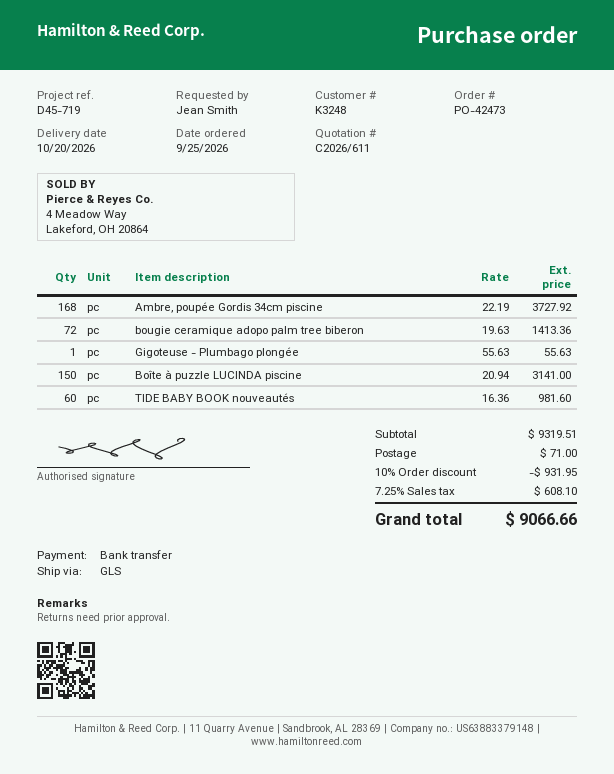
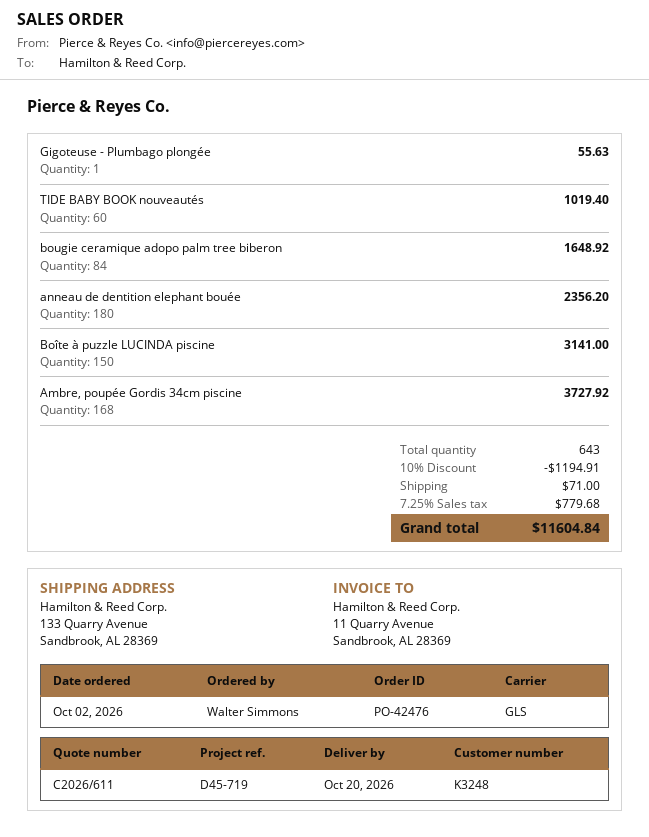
order number: PO-42473 -> PO-42476
order date: 2026-09-25 -> 2026-10-02
ordered by: Jean Smith -> Walter Simmons
bougie ceramique adopo palm tree biberon: 72 for 1413.36 -> 84 for 1648.92
TIDE BABY BOOK nouveautés: 60 for 981.60 -> 60 for 1019.40
anneau de dentition elephant bouée: none -> 180 for 2356.20
discount: 10% = 931.95 -> 10% = 1194.91
tax: 7.25% = 608.10 -> 7.25% = 779.68
total: 9066.66 -> 11604.84

